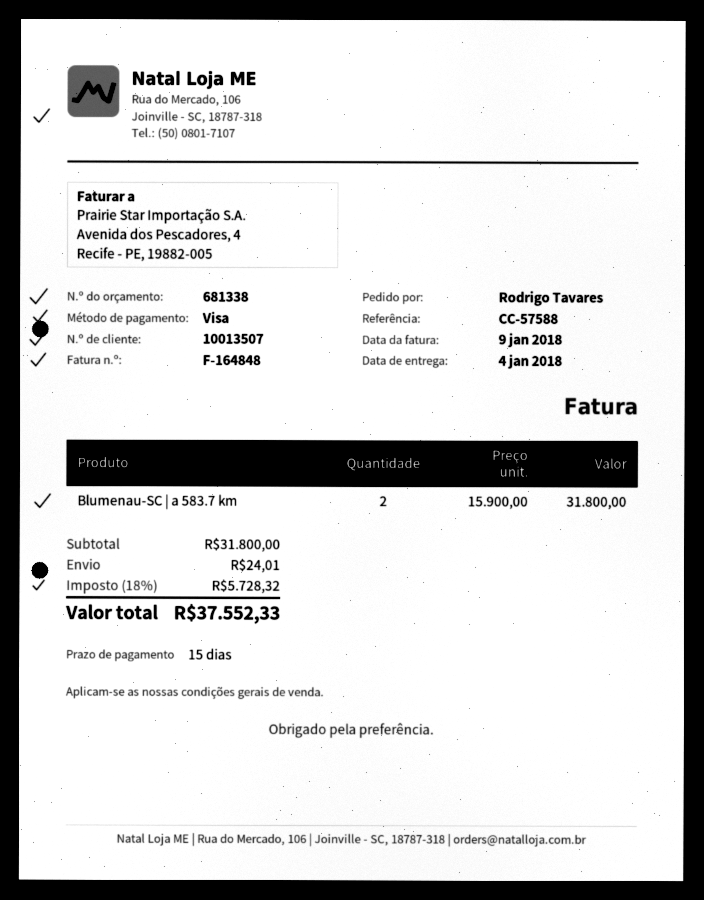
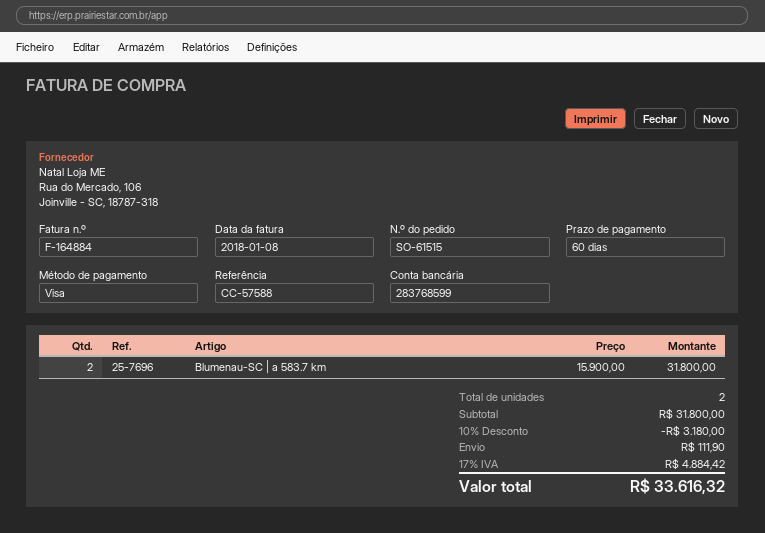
invoice number: F-164848 -> F-164884
invoice date: 2018-01-09 -> 2018-01-08
payment terms: 15 days -> 60 days
discount: none -> 10% = 3180.00
shipping: 24.01 -> 111.90
tax: 18% = 5728.32 -> 17% = 4884.42
total: 37552.33 -> 33616.32

